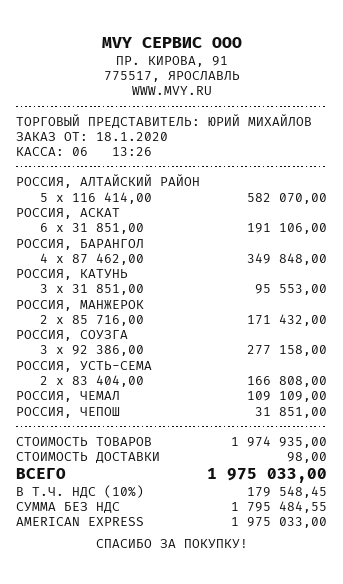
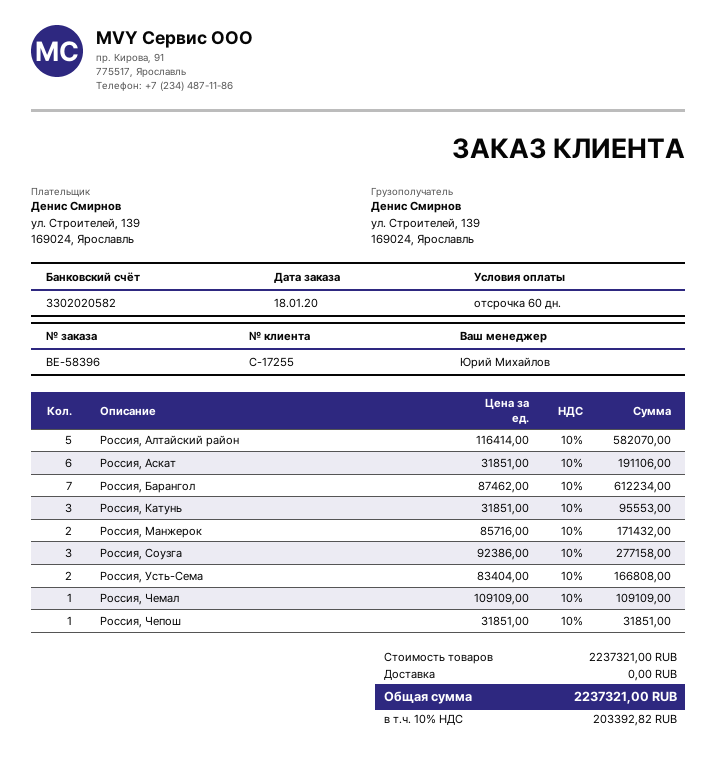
РОССИЯ, БАРАНГОЛ: 4 x 87462.00 = 349848.00 -> 7 x 87462.00 = 612234.00
subtotal: 1974935.00 -> 2237321.00
shipping: 98.00 -> 0.00
tax: 10% = 179548.45 -> 10% = 203392.82
total: 1975033.00 -> 2237321.00

